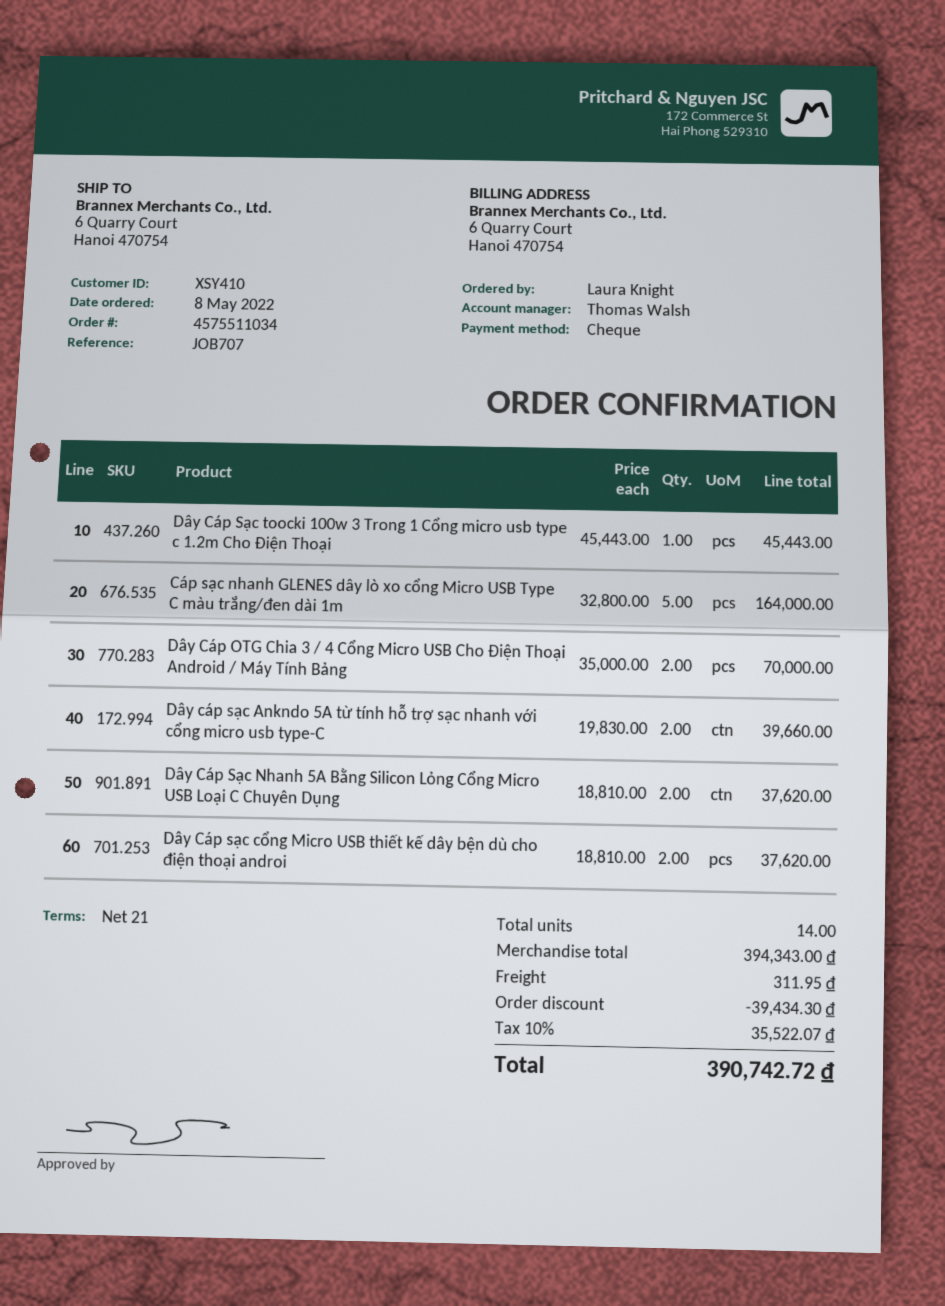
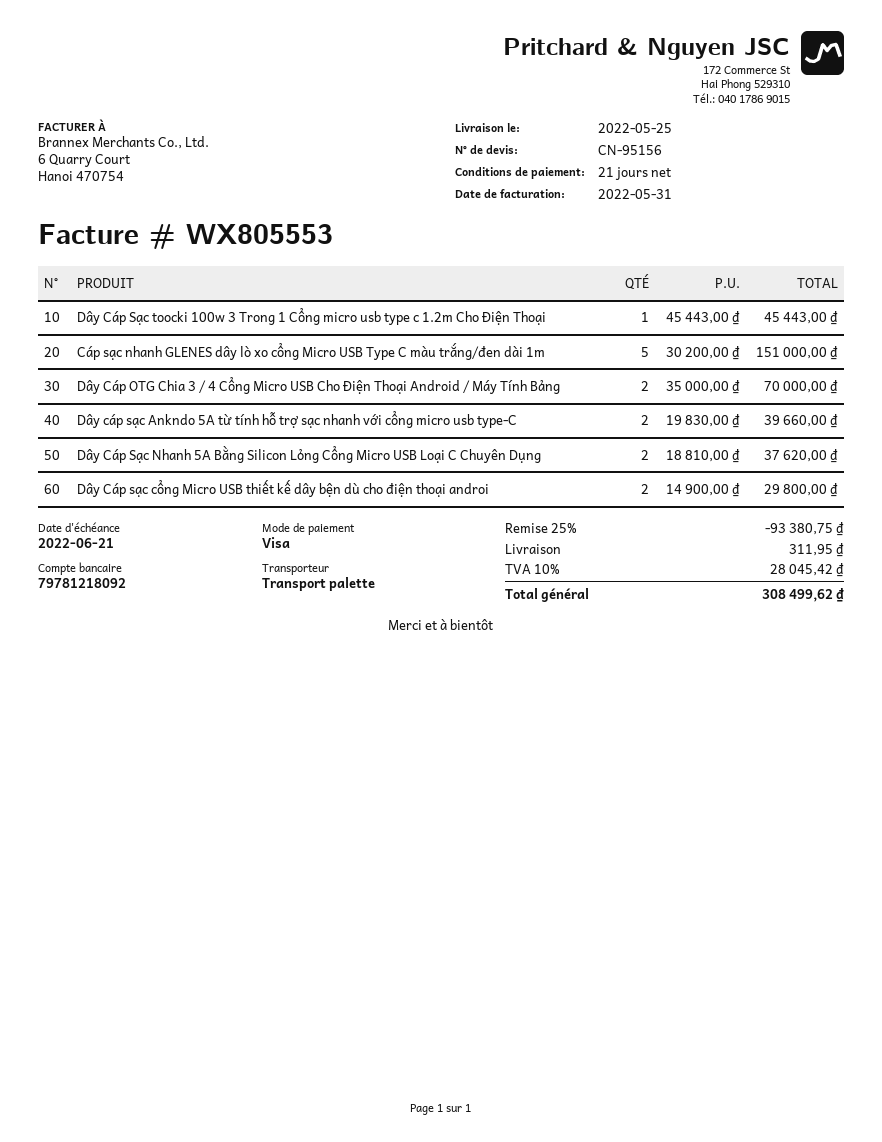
payment method: cheque -> Visa
Cáp sạc nhanh GLENES dây lò xo cổng Micro USB Type C màu trắng/đen dài 1m: 5 x 32800.00 = 164000.00 -> 5 x 30200.00 = 151000.00
Dây Cáp sạc cổng Micro USB thiết kế dây bện dù cho điện thoại androi: 2 x 18810.00 = 37620.00 -> 2 x 14900.00 = 29800.00
discount: 39434.30 -> 93380.75
tax: 10% = 35522.07 -> 10% = 28045.42
total: 390742.72 -> 308499.62

